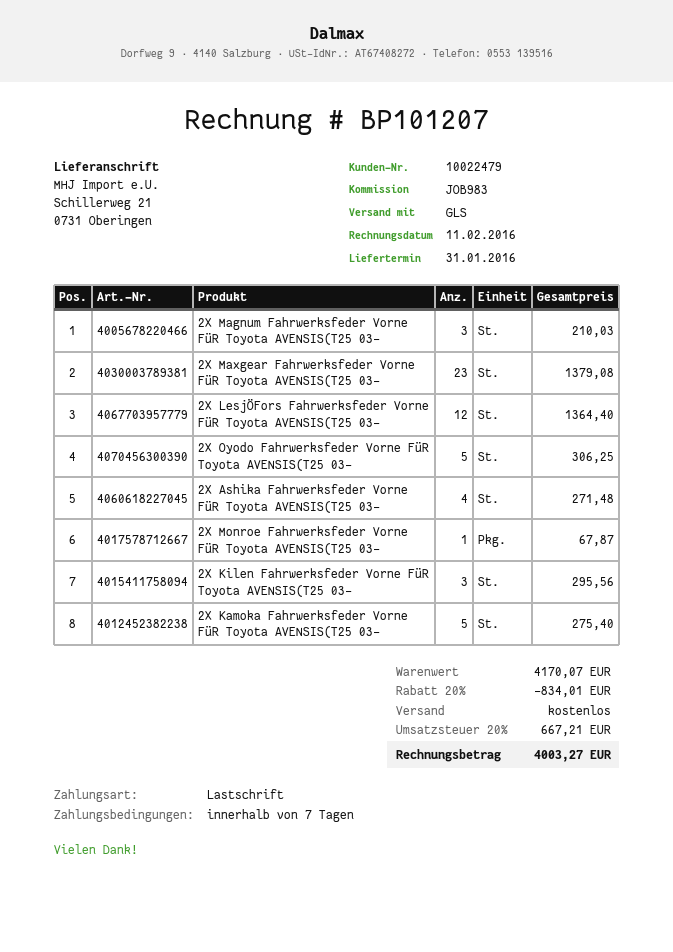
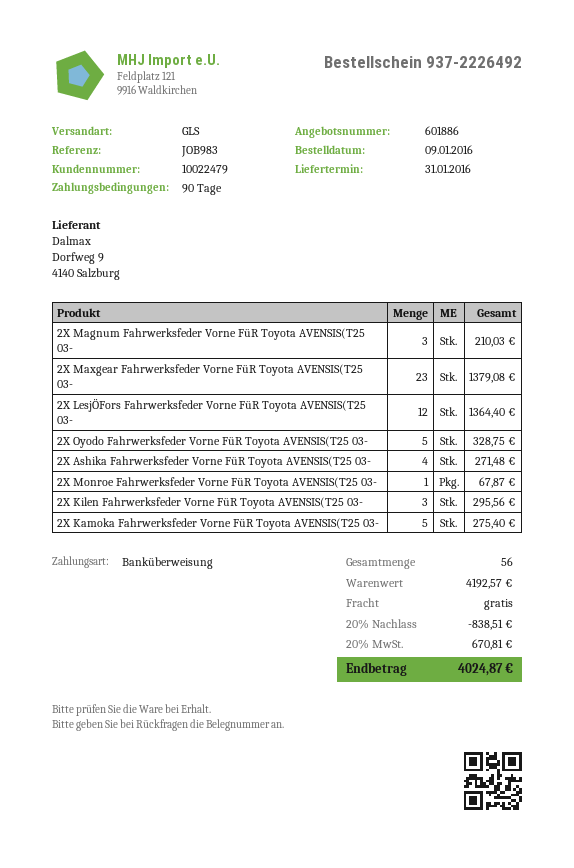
payment terms: 7 days -> 90 days
payment method: direct debit -> bank transfer
2X Oyodo Fahrwerksfeder Vorne FüR Toyota AVENSIS(T25 03-: 5 for 306.25 -> 5 for 328.75
subtotal: 4170.07 -> 4192.57
discount: 20% = 834.01 -> 20% = 838.51
tax: 20% = 667.21 -> 20% = 670.81
total: 4003.27 -> 4024.87

